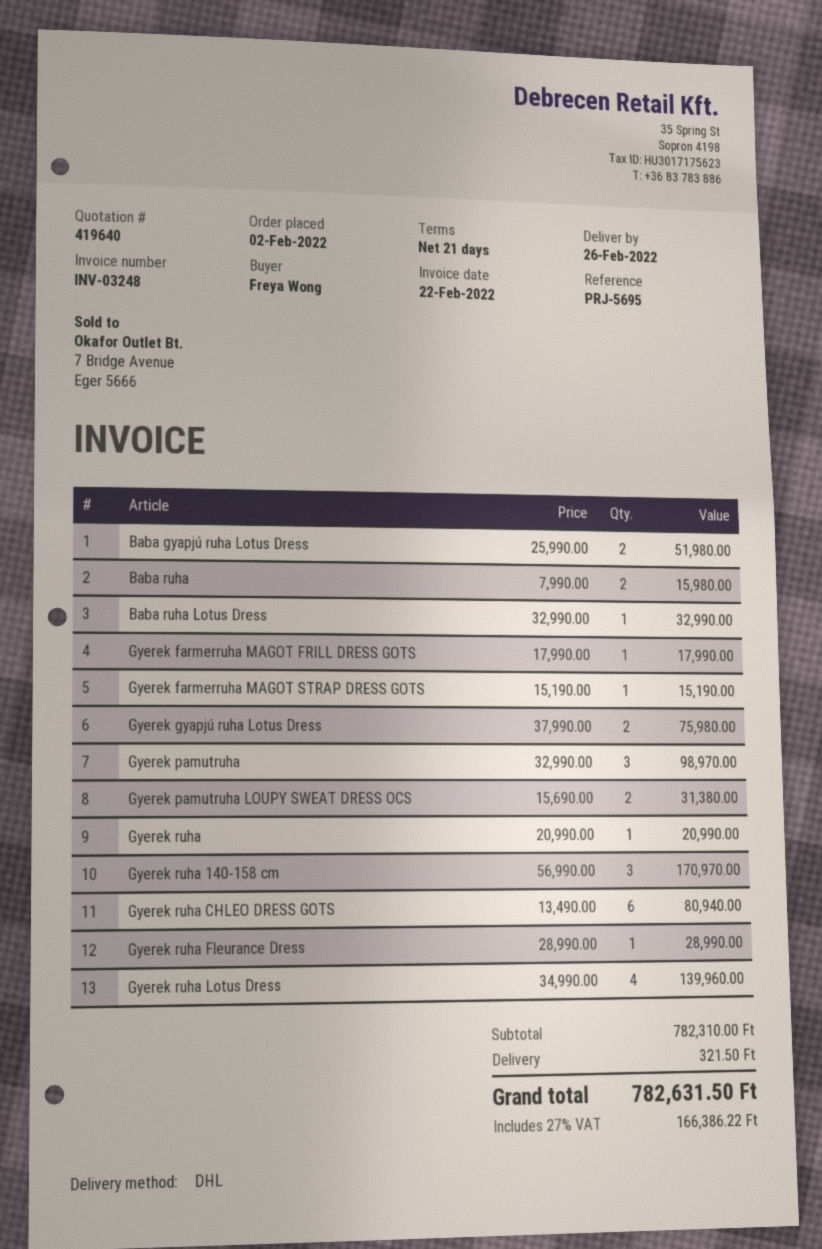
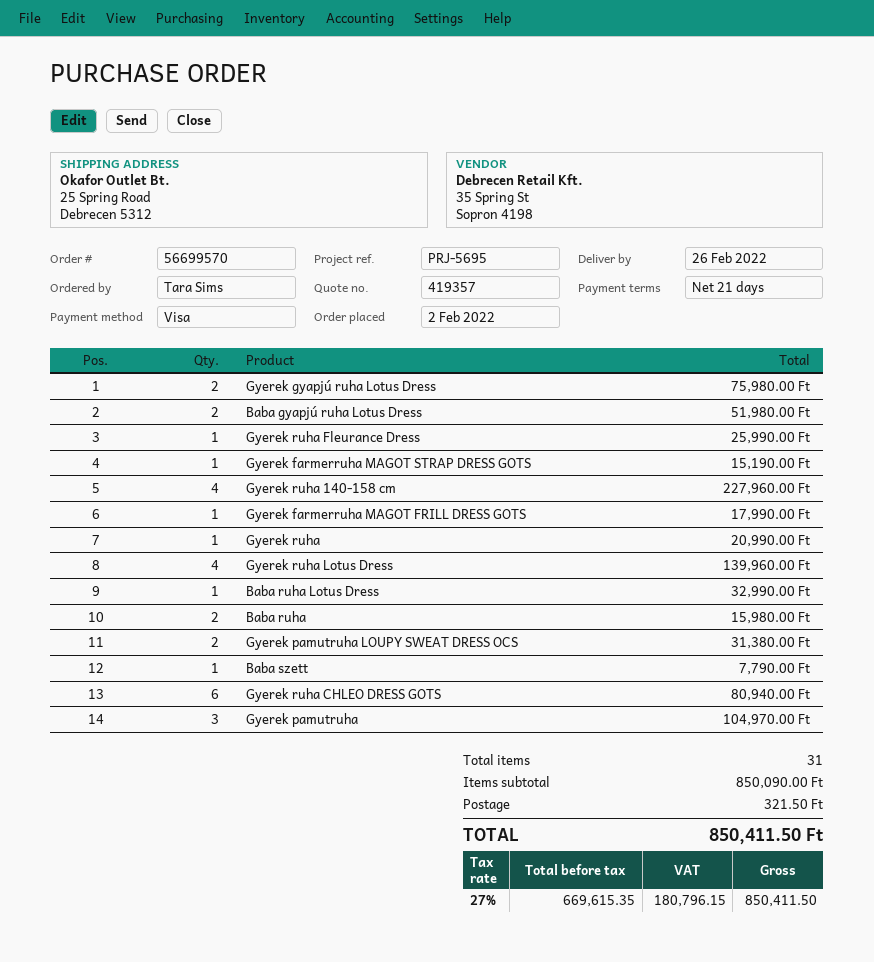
quote number: 419640 -> 419357
ordered by: Freya Wong -> Tara Sims
Gyerek pamutruha: 3 for 98970.00 -> 3 for 104970.00
Gyerek ruha 140-158 cm: 3 for 170970.00 -> 4 for 227960.00
Gyerek ruha Fleurance Dress: 1 for 28990.00 -> 1 for 25990.00
Baba szett: none -> 1 for 7790.00
subtotal: 782310.00 -> 850090.00
tax: 27% = 166386.22 -> 27% = 180796.15
total: 782631.50 -> 850411.50

